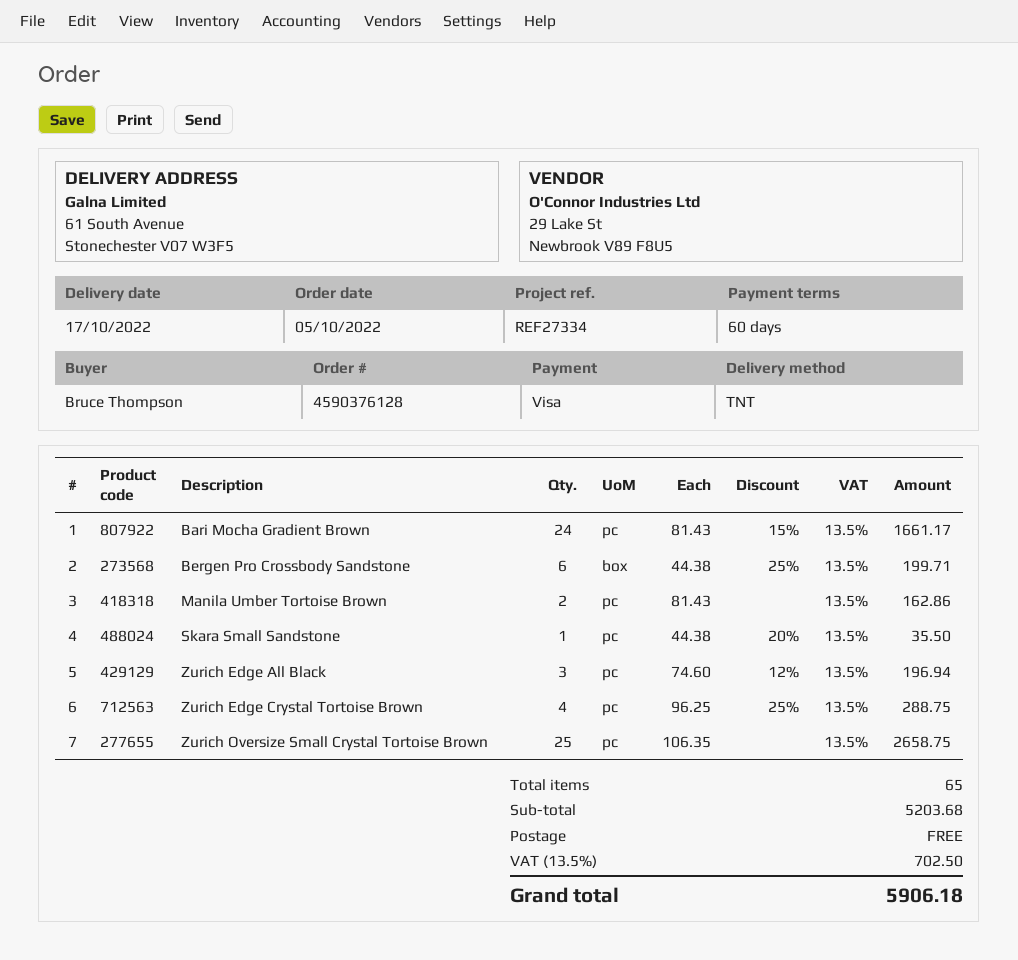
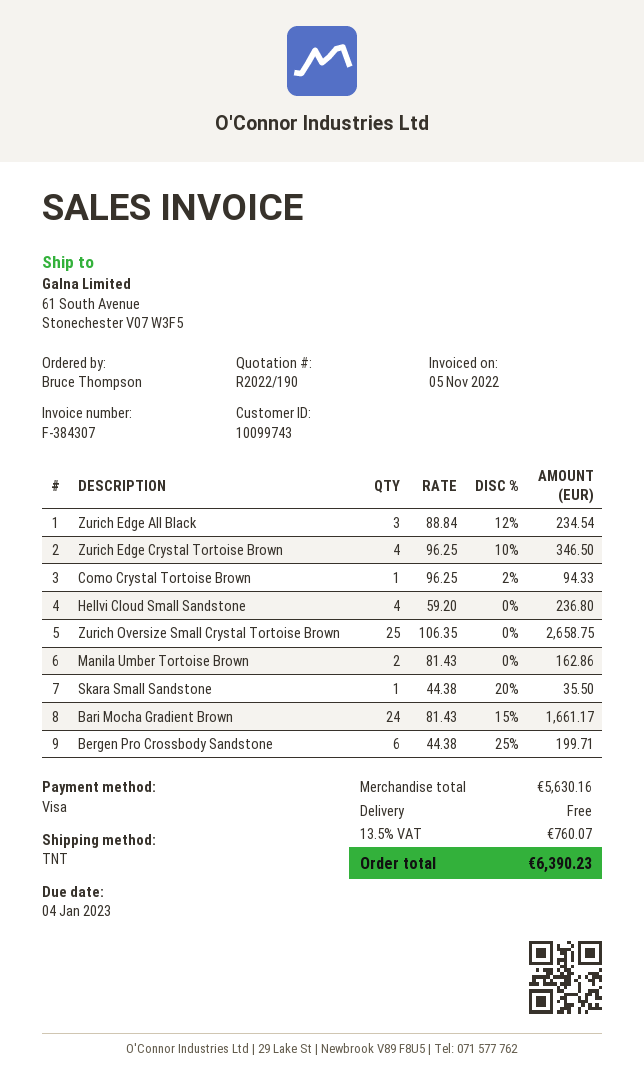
Zurich Edge All Black: 3 x 74.60 - 12% = 196.94 -> 3 x 88.84 - 12% = 234.54
Zurich Edge Crystal Tortoise Brown: 4 x 96.25 - 25% = 288.75 -> 4 x 96.25 - 10% = 346.50
Como Crystal Tortoise Brown: none -> 1 x 96.25 - 2% = 94.33
Hellvi Cloud Small Sandstone: none -> 4 x 59.20 = 236.80
subtotal: 5203.68 -> 5630.16
tax: 13.5% = 702.50 -> 13.5% = 760.07
total: 5906.18 -> 6390.23

